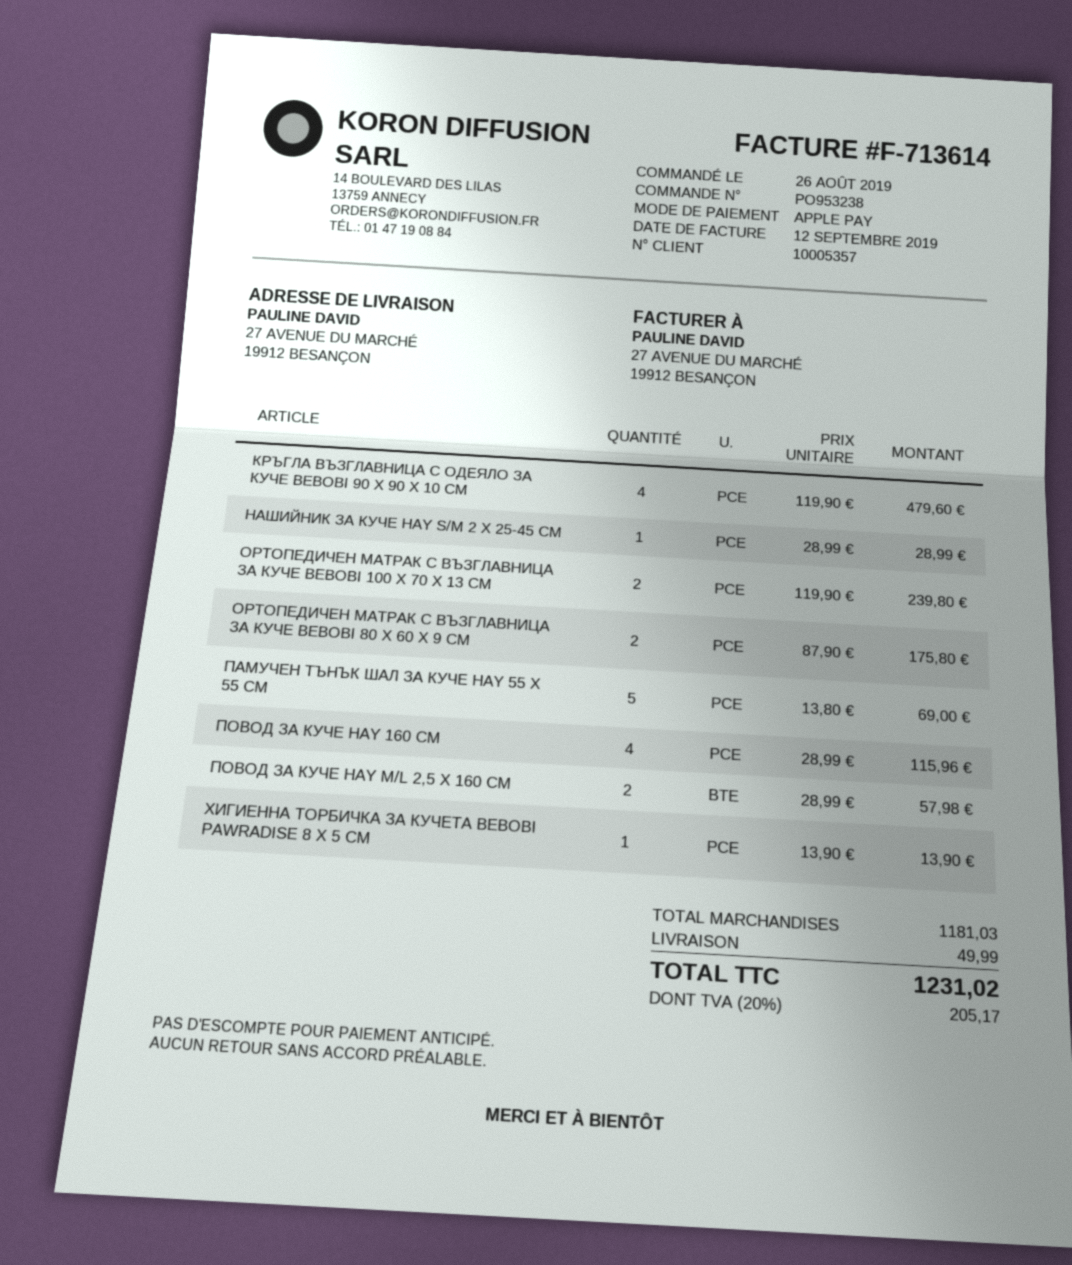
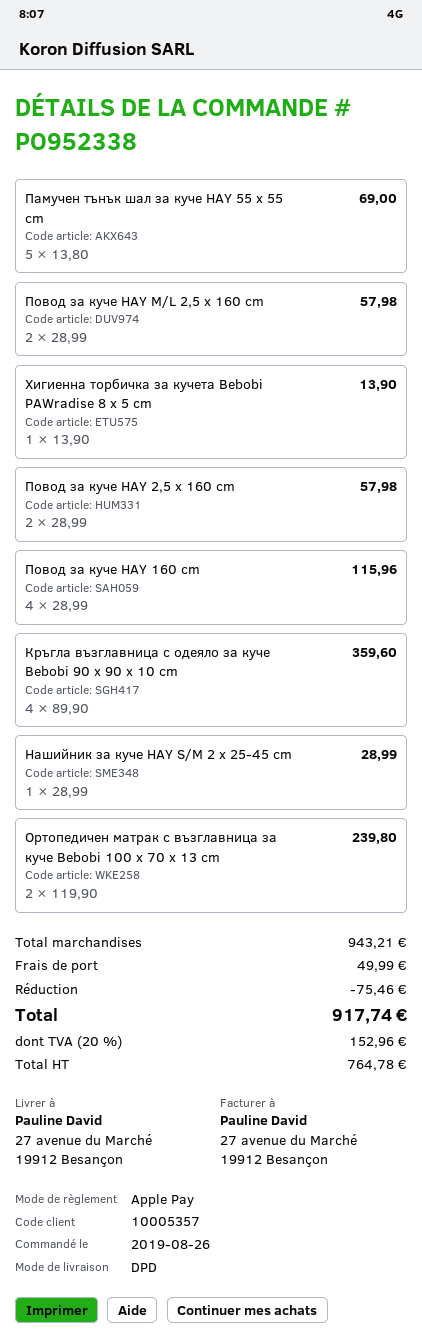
order number: PO953238 -> PO952338
КРЪГЛА ВЪЗГЛАВНИЦА С ОДЕЯЛО ЗА КУЧЕ BEBOBI 90 X 90 X 10 CM: 4 x 119.90 = 479.60 -> 4 x 89.90 = 359.60
ОРТОПЕДИЧЕН МАТРАК С ВЪЗГЛАВНИЦА ЗА КУЧЕ BEBOBI 80 X 60 X 9 CM: 2 x 87.90 = 175.80 -> none
Повод за куче HAY 2,5 x 160 cm: none -> 2 x 28.99 = 57.98
subtotal: 1181.03 -> 943.21
discount: none -> 75.46
tax: 20% = 205.17 -> 20% = 152.96
total: 1231.02 -> 917.74

